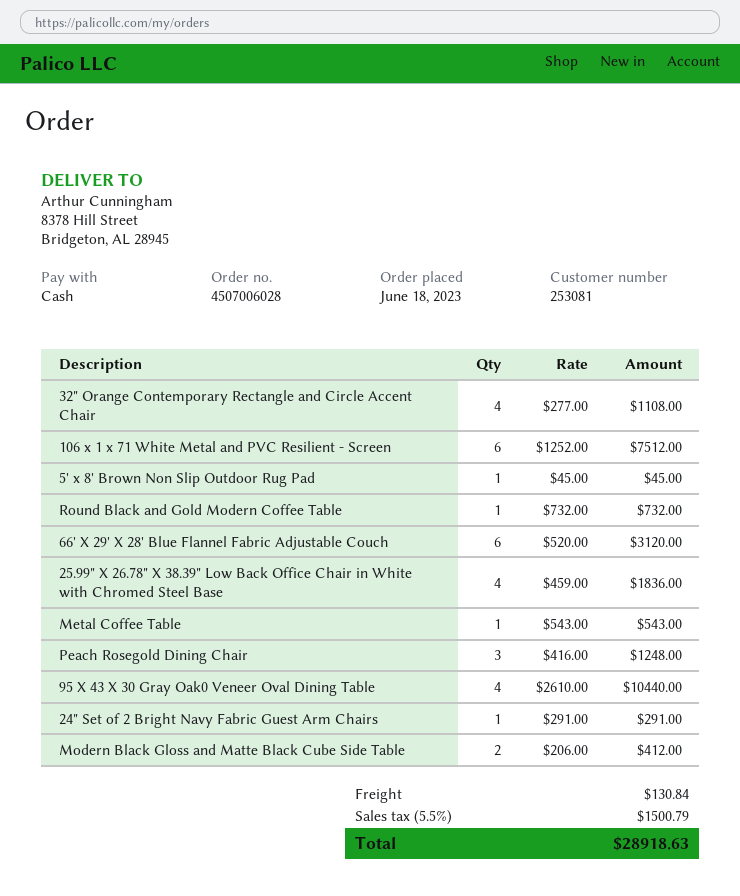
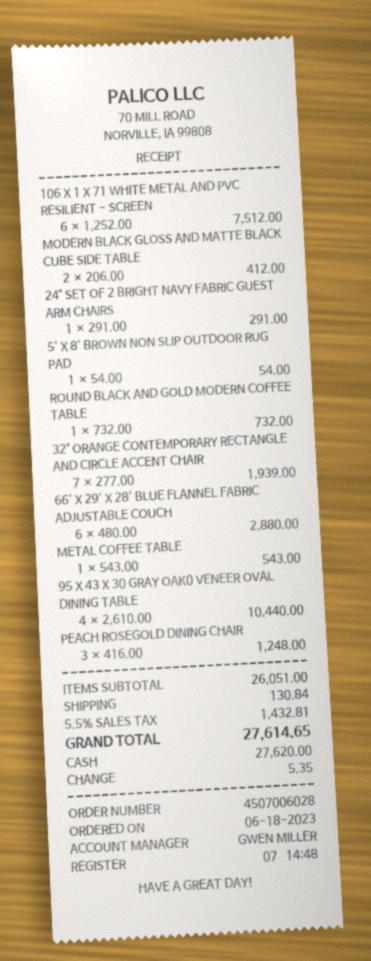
32" Orange Contemporary Rectangle and Circle Accent Chair: 4 x 277.00 = 1108.00 -> 7 x 277.00 = 1939.00
5' x 8' Brown Non Slip Outdoor Rug Pad: 1 x 45.00 = 45.00 -> 1 x 54.00 = 54.00
66' X 29' X 28' Blue Flannel Fabric Adjustable Couch: 6 x 520.00 = 3120.00 -> 6 x 480.00 = 2880.00
25.99" X 26.78" X 38.39" Low Back Office Chair in White with Chromed Steel Base: 4 x 459.00 = 1836.00 -> none
tax: 5.5% = 1500.79 -> 5.5% = 1432.81
total: 28918.63 -> 27614.65

